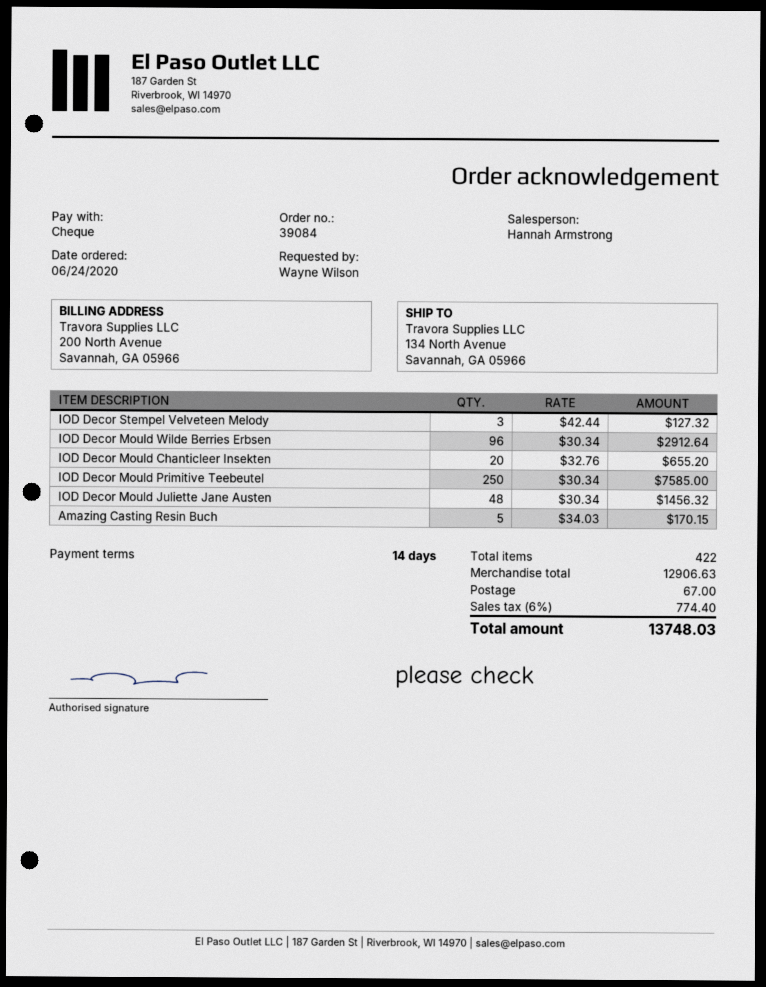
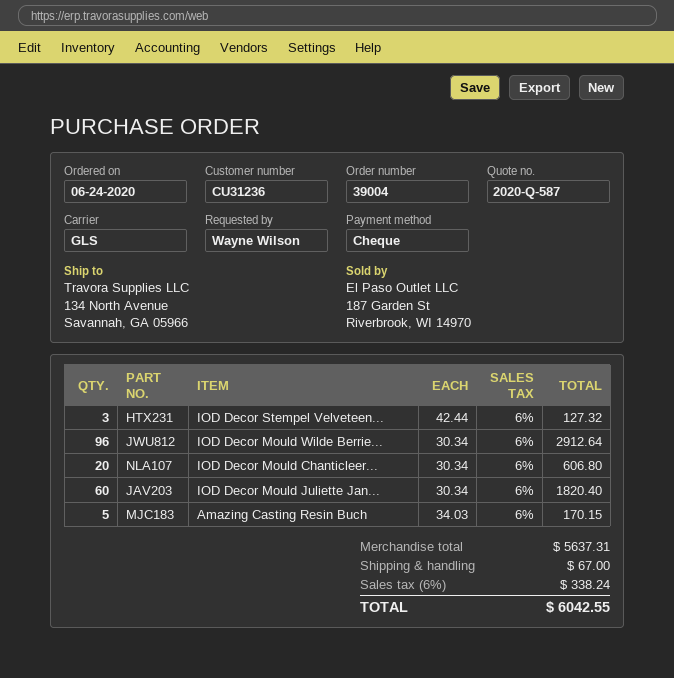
order number: 39084 -> 39004
IOD Decor Mould Chanticleer Insekten: 20 x 32.76 = 655.20 -> 20 x 30.34 = 606.80
IOD Decor Mould Primitive Teebeutel: 250 x 30.34 = 7585.00 -> none
IOD Decor Mould Juliette Jane Austen: 48 x 30.34 = 1456.32 -> 60 x 30.34 = 1820.40
subtotal: 12906.63 -> 5637.31
tax: 6% = 774.40 -> 6% = 338.24
total: 13748.03 -> 6042.55

